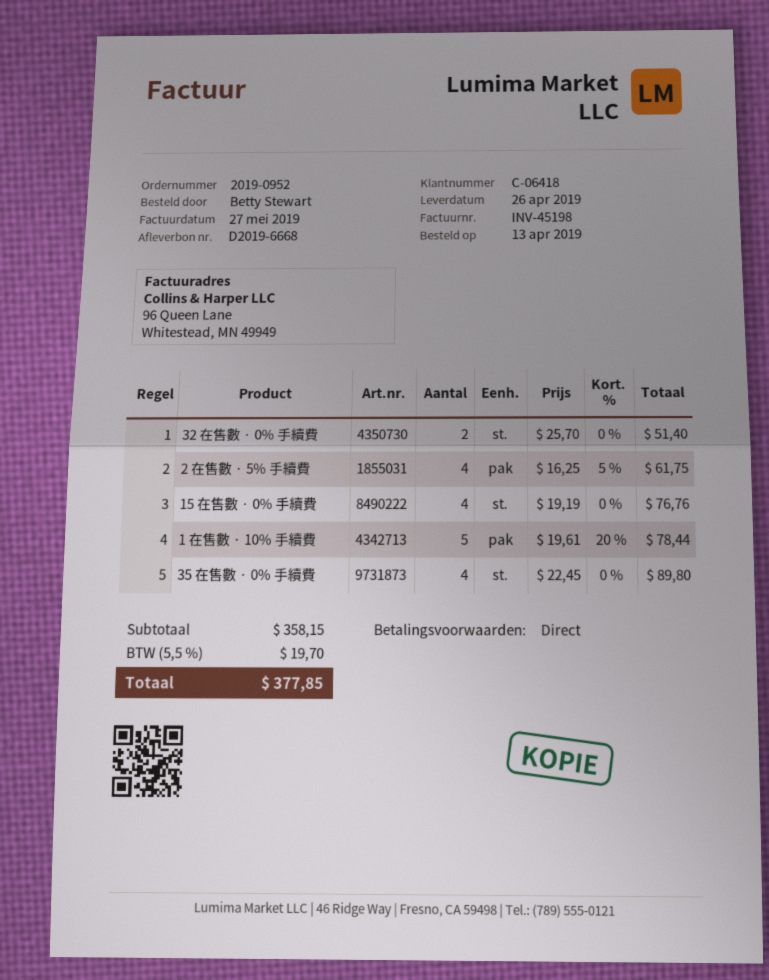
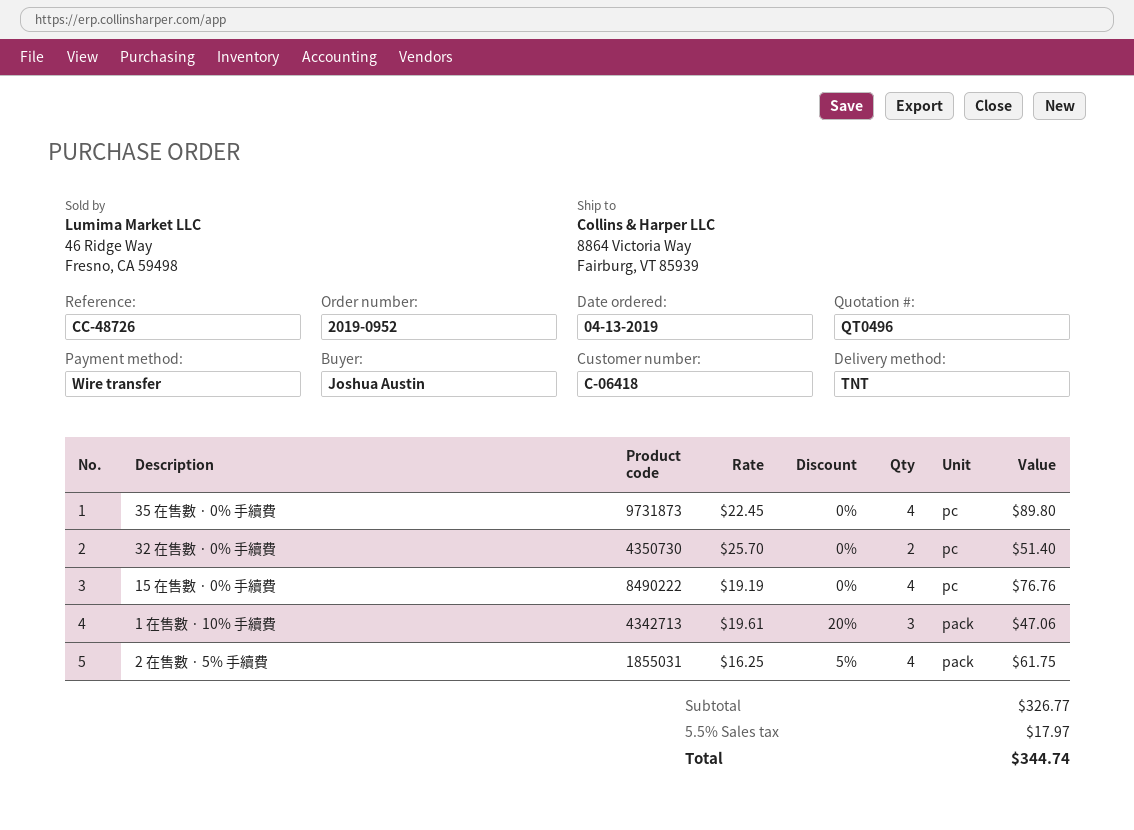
ordered by: Betty Stewart -> Joshua Austin
1 在售數 · 10% 手續費: 5 x 19.61 - 20% = 78.44 -> 3 x 19.61 - 20% = 47.06
subtotal: 358.15 -> 326.77
tax: 5.5% = 19.70 -> 5.5% = 17.97
total: 377.85 -> 344.74

